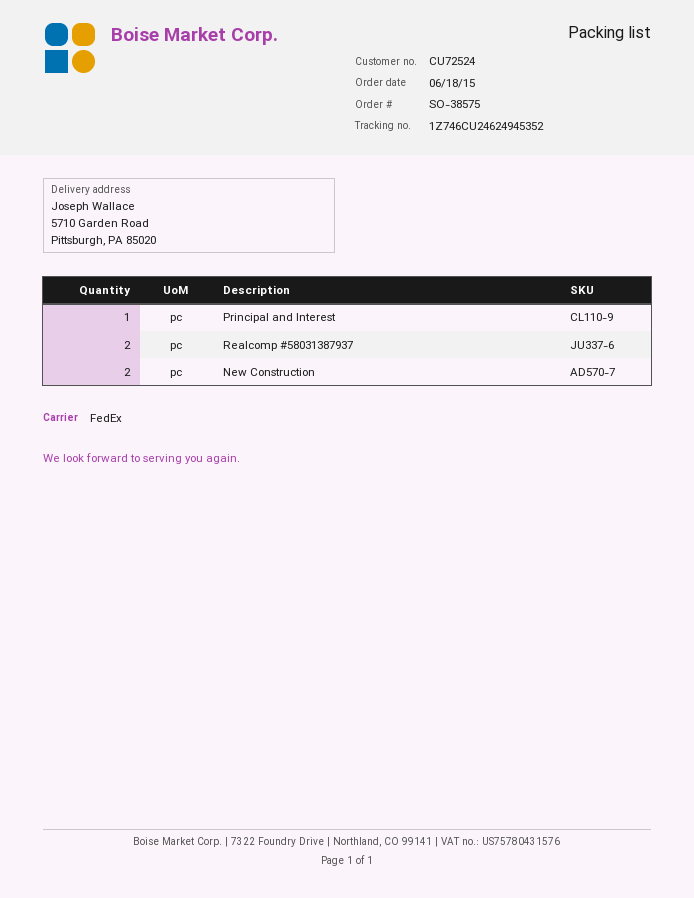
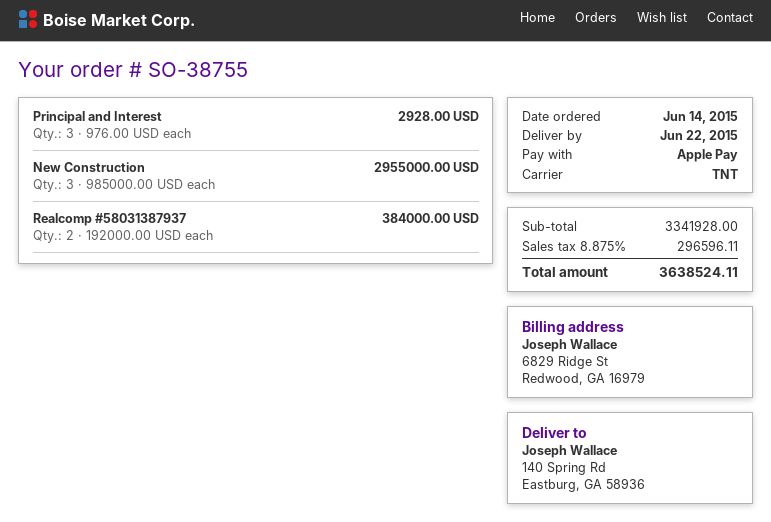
order number: SO-38575 -> SO-38755
order date: 2015-06-18 -> 2015-06-14
shipping method: FedEx -> TNT
ship to: 5710 Garden Road, Pittsburgh, PA 85020 -> 140 Spring Rd, Eastburg, GA 58936
Principal and Interest: 1 -> 3
New Construction: 2 -> 3

